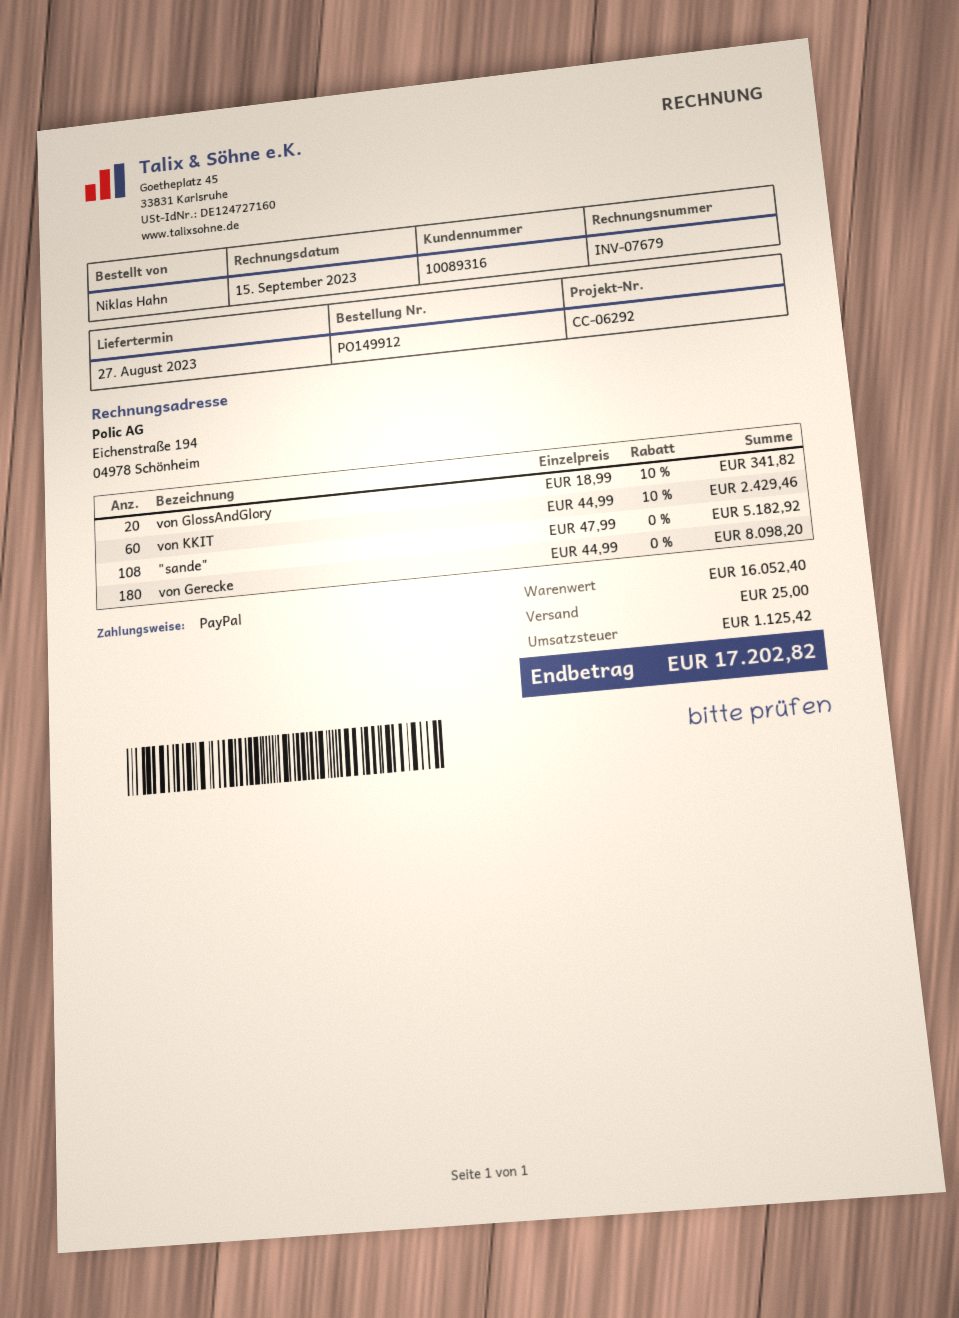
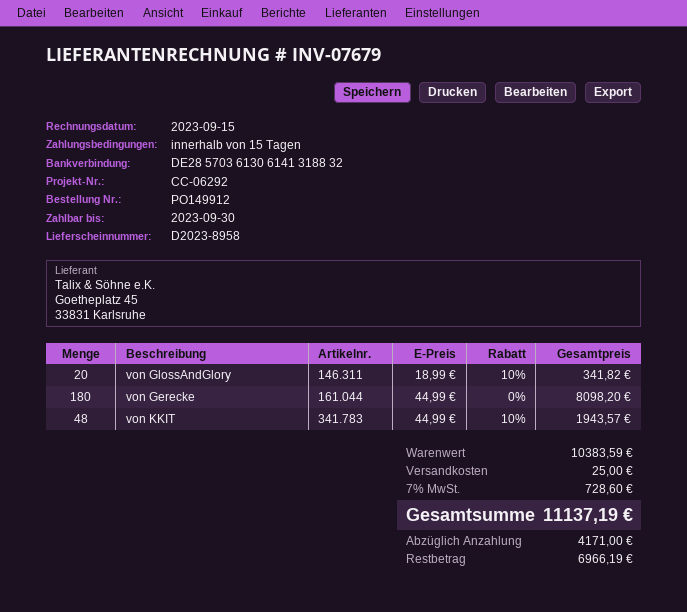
von KKIT: 60 x 44.99 - 10% = 2429.46 -> 48 x 44.99 - 10% = 1943.57
"sande": 108 x 47.99 = 5182.92 -> none
subtotal: 16052.40 -> 10383.59
tax: 1125.42 -> 728.60
total: 17202.82 -> 11137.19

